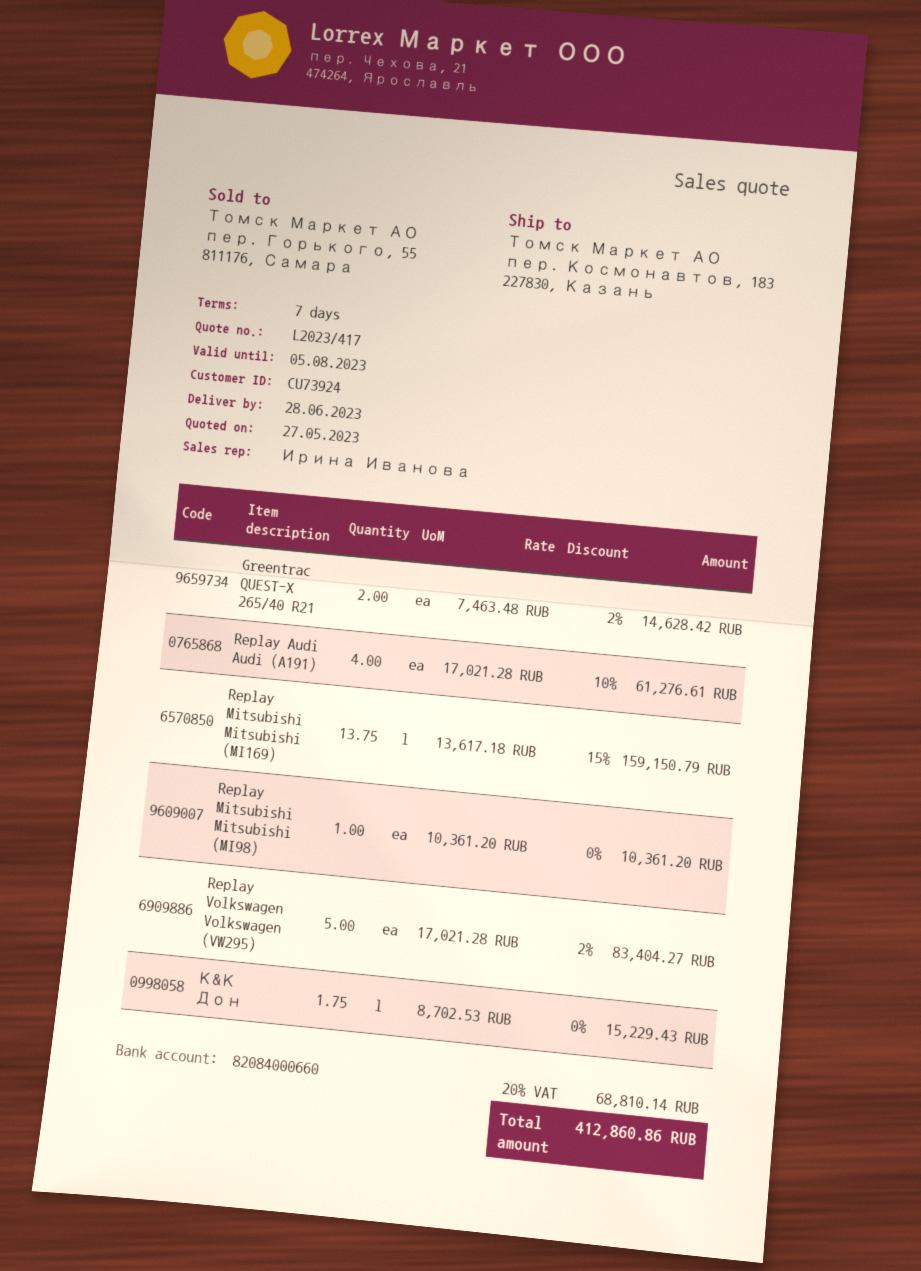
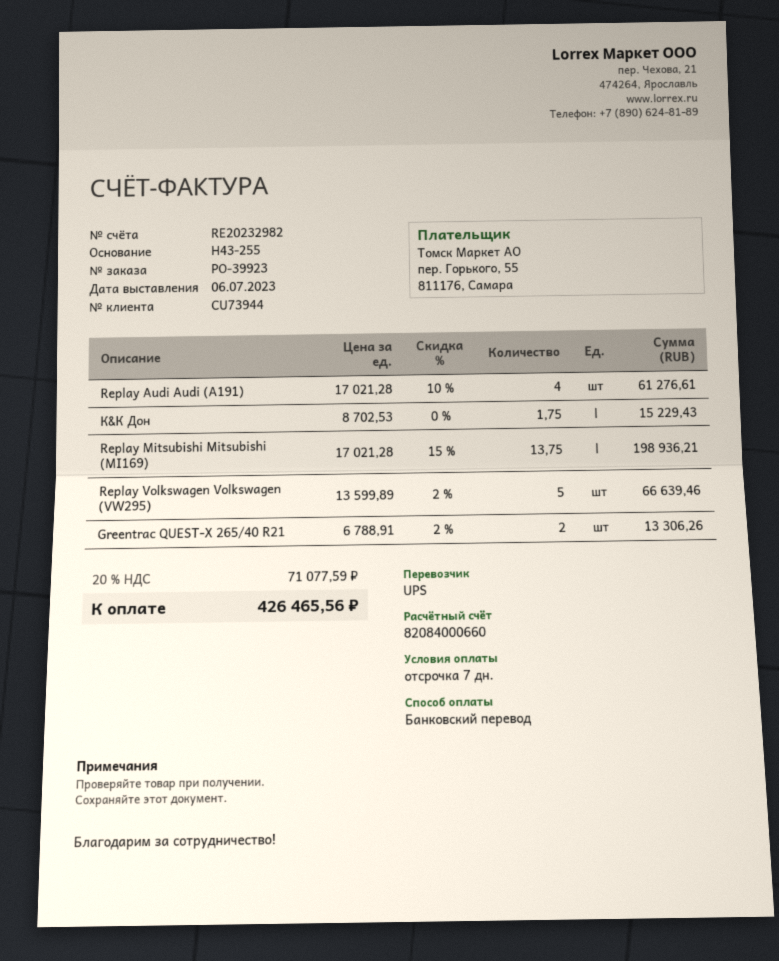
customer number: CU73924 -> CU73944
Greentrac QUEST-X 265/40 R21: 2 x 7463.48 - 2% = 14628.42 -> 2 x 6788.91 - 2% = 13306.26
Replay Mitsubishi Mitsubishi (MI169): 13.75 x 13617.18 - 15% = 159150.79 -> 13.75 x 17021.28 - 15% = 198936.21
Replay Mitsubishi Mitsubishi (MI98): 1 x 10361.20 = 10361.20 -> none
Replay Volkswagen Volkswagen (VW295): 5 x 17021.28 - 2% = 83404.27 -> 5 x 13599.89 - 2% = 66639.46
tax: 20% = 68810.14 -> 20% = 71077.59
total: 412860.86 -> 426465.56

